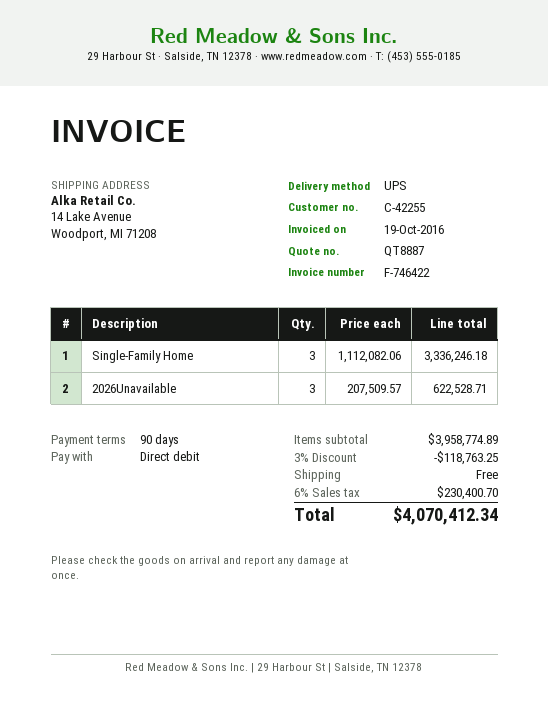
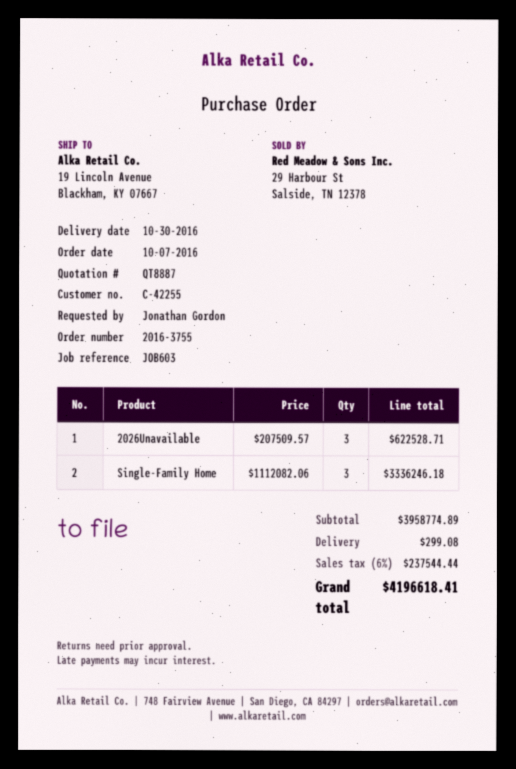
ship to: 14 Lake Avenue, Woodport, MI 71208 -> 19 Lincoln Avenue, Blackham, KY 07667
discount: 3% = 118763.25 -> none
shipping: 0.00 -> 299.08
tax: 6% = 230400.70 -> 6% = 237544.44
total: 4070412.34 -> 4196618.41

